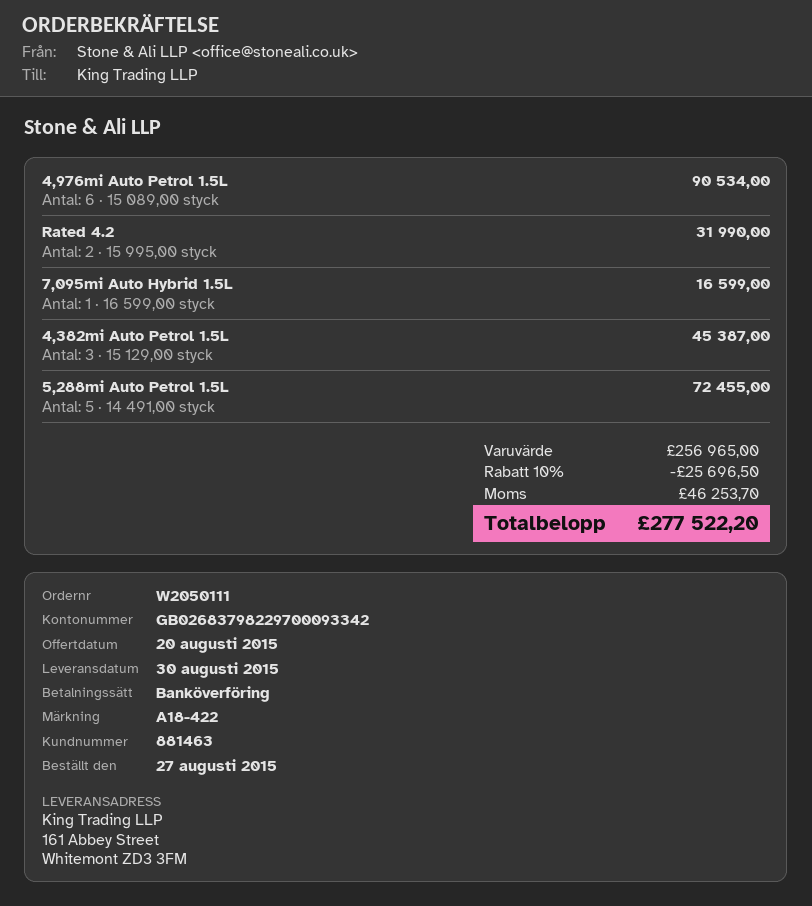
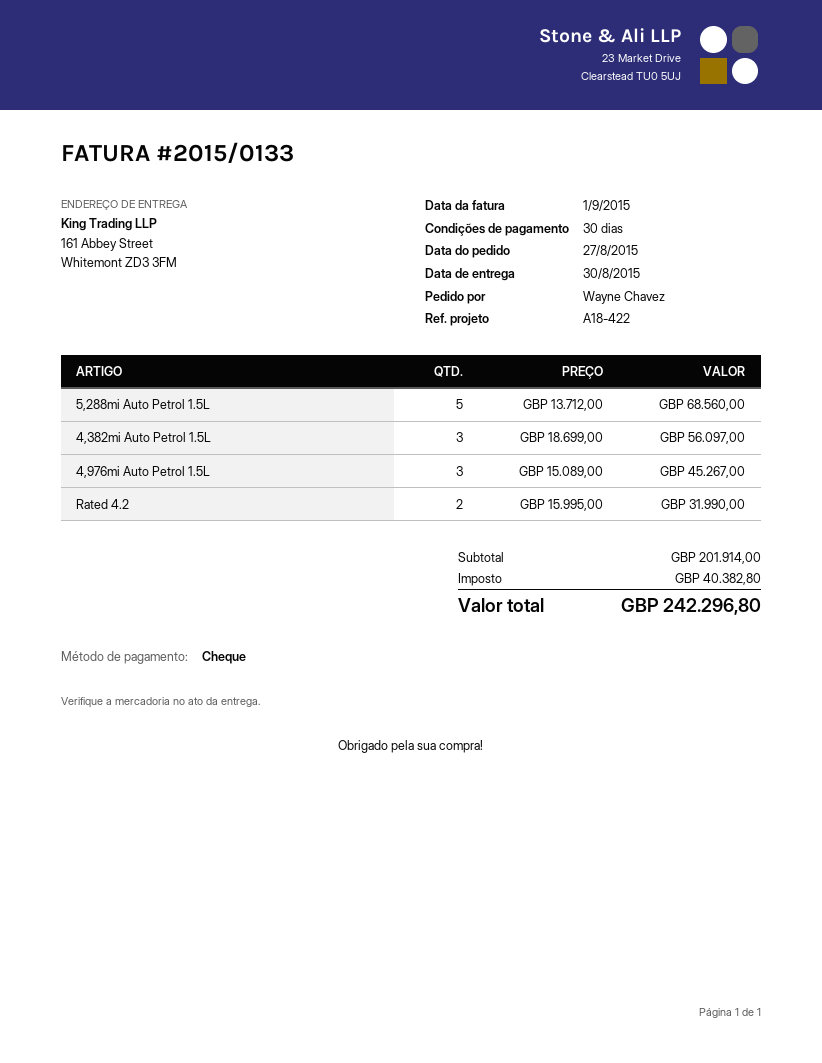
payment method: bank transfer -> cheque
4,976mi Auto Petrol 1.5L: 6 x 15089.00 = 90534.00 -> 3 x 15089.00 = 45267.00
7,095mi Auto Hybrid 1.5L: 1 x 16599.00 = 16599.00 -> none
4,382mi Auto Petrol 1.5L: 3 x 15129.00 = 45387.00 -> 3 x 18699.00 = 56097.00
5,288mi Auto Petrol 1.5L: 5 x 14491.00 = 72455.00 -> 5 x 13712.00 = 68560.00
subtotal: 256965.00 -> 201914.00
discount: 10% = 25696.50 -> none
tax: 46253.70 -> 40382.80
total: 277522.20 -> 242296.80

